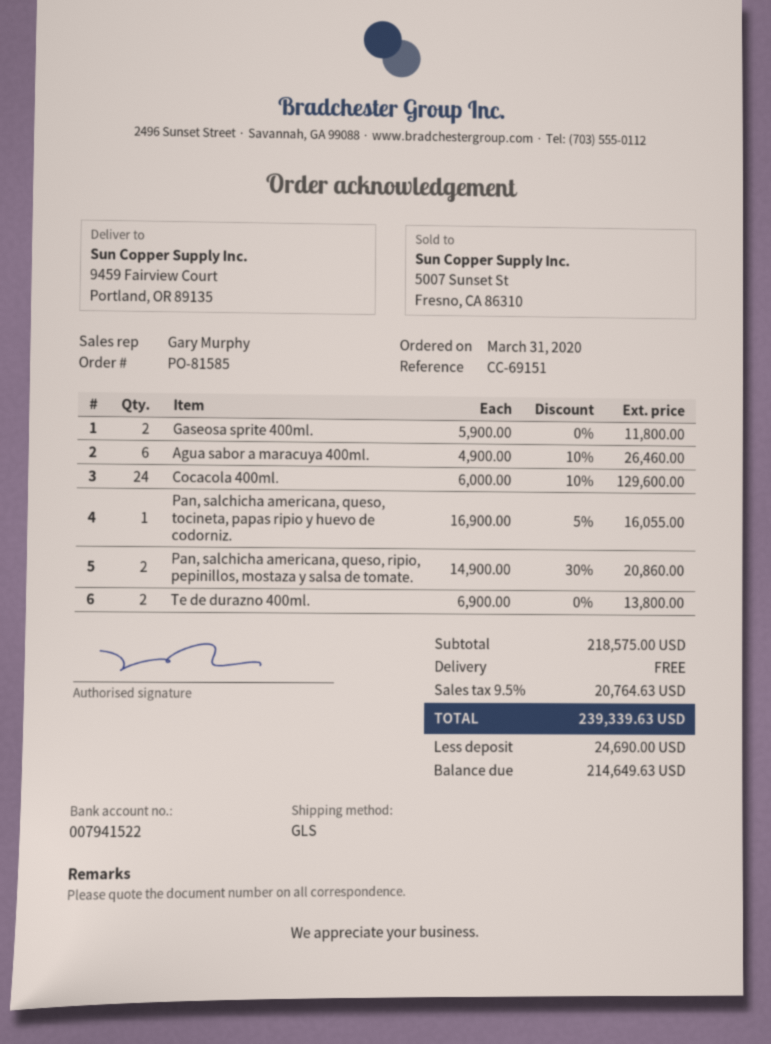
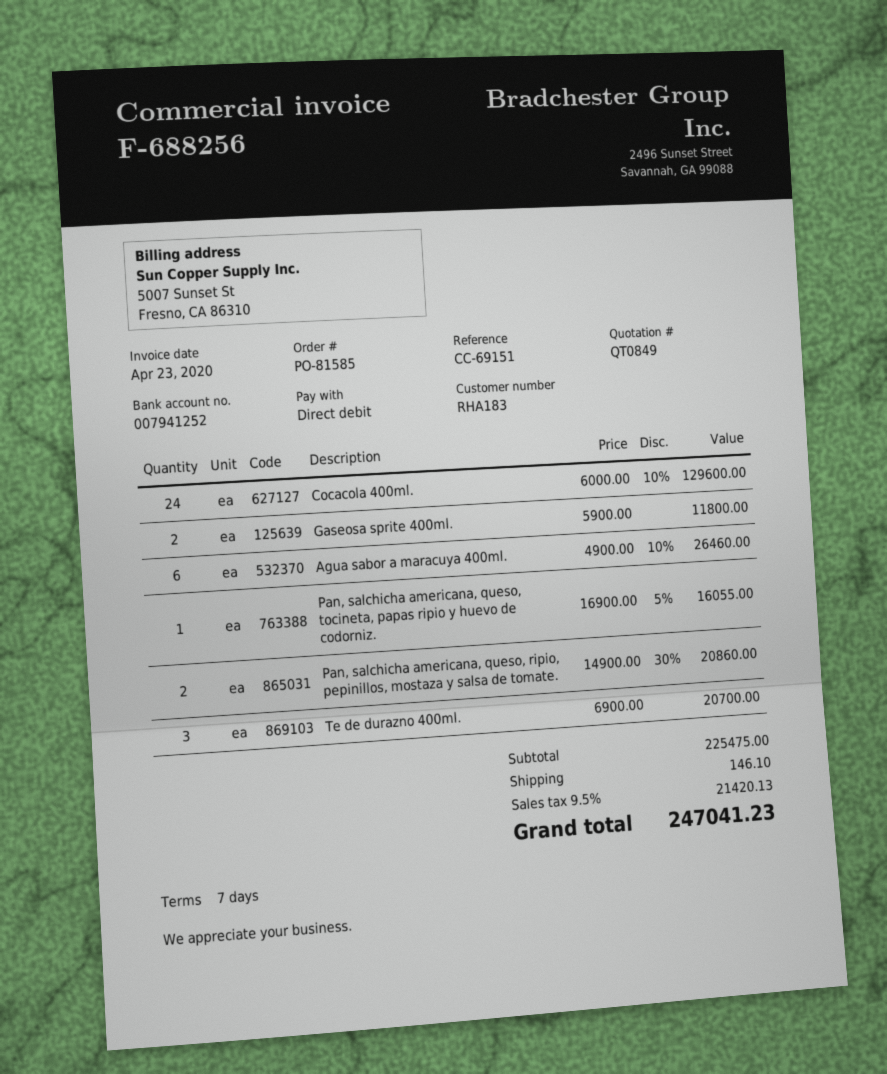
bank account: 007941522 -> 007941252
Te de durazno 400ml.: 2 x 6900.00 = 13800.00 -> 3 x 6900.00 = 20700.00
subtotal: 218575.00 -> 225475.00
shipping: 0.00 -> 146.10
tax: 9.5% = 20764.63 -> 9.5% = 21420.13
total: 239339.63 -> 247041.23

